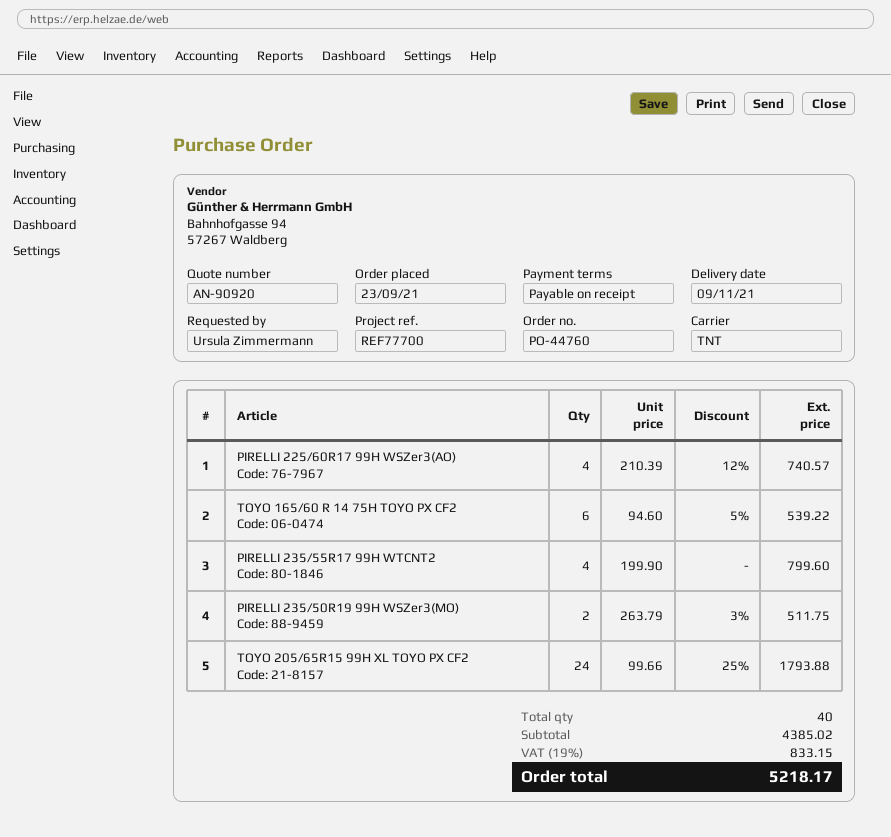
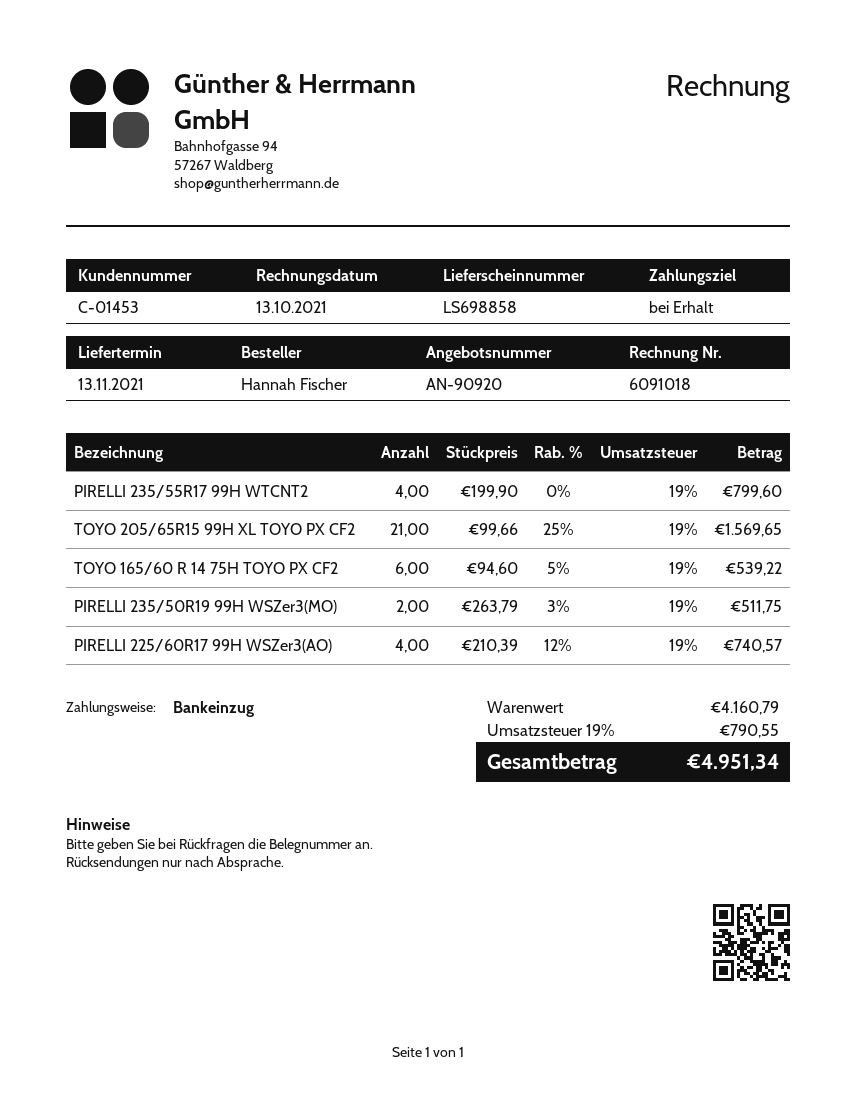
delivery date: 2021-11-09 -> 2021-11-13
ordered by: Ursula Zimmermann -> Hannah Fischer
TOYO 205/65R15 99H XL TOYO PX CF2: 24 x 99.66 - 25% = 1793.88 -> 21 x 99.66 - 25% = 1569.65
subtotal: 4385.02 -> 4160.79
tax: 19% = 833.15 -> 19% = 790.55
total: 5218.17 -> 4951.34

